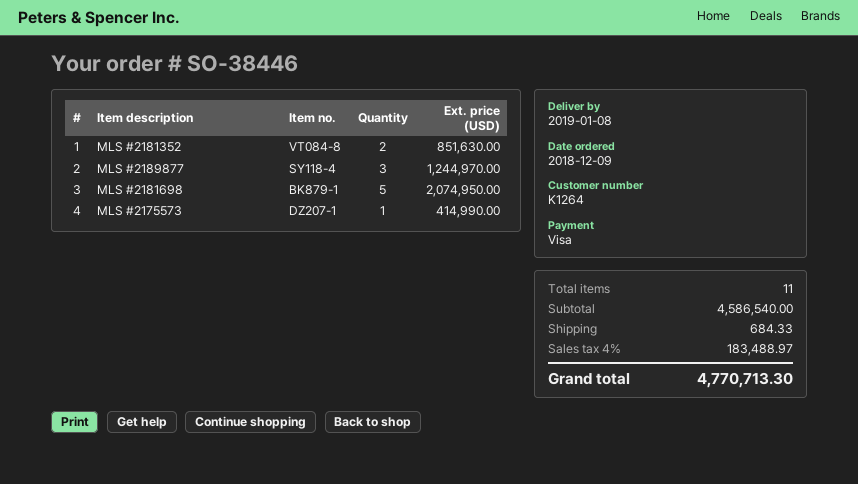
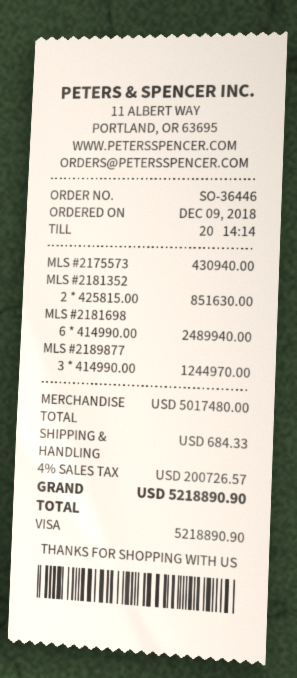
order number: SO-38446 -> SO-36446
MLS #2181698: 5 for 2074950.00 -> 6 for 2489940.00
MLS #2175573: 1 for 414990.00 -> 1 for 430940.00
subtotal: 4586540.00 -> 5017480.00
tax: 4% = 183488.97 -> 4% = 200726.57
total: 4770713.30 -> 5218890.90

